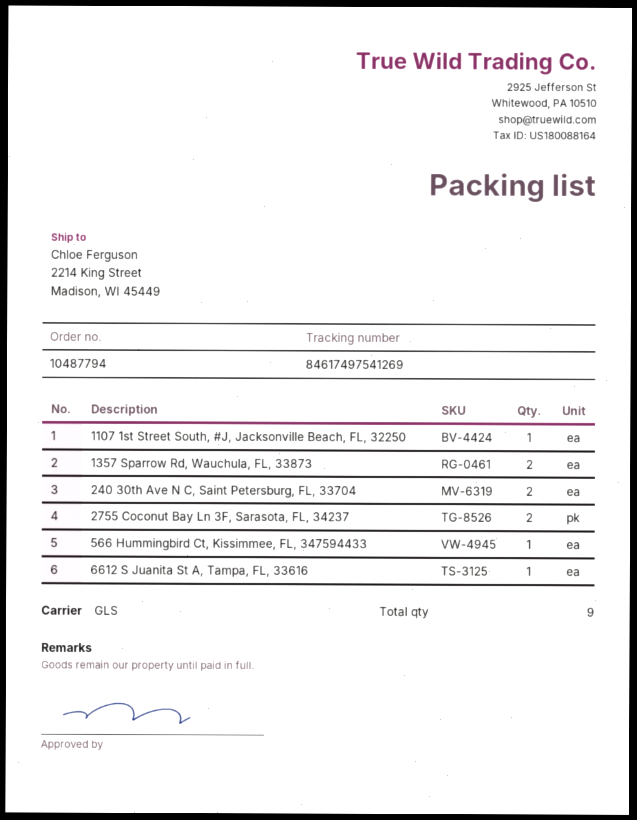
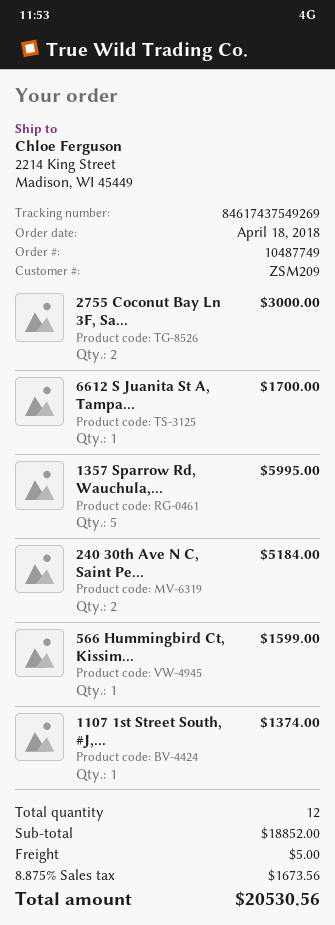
order number: 10487794 -> 10487749
tracking number: 84617497541269 -> 84617437549269
1357 Sparrow Rd, Wauchula, FL, 33873: 2 -> 5
total quantity: 9 -> 12

